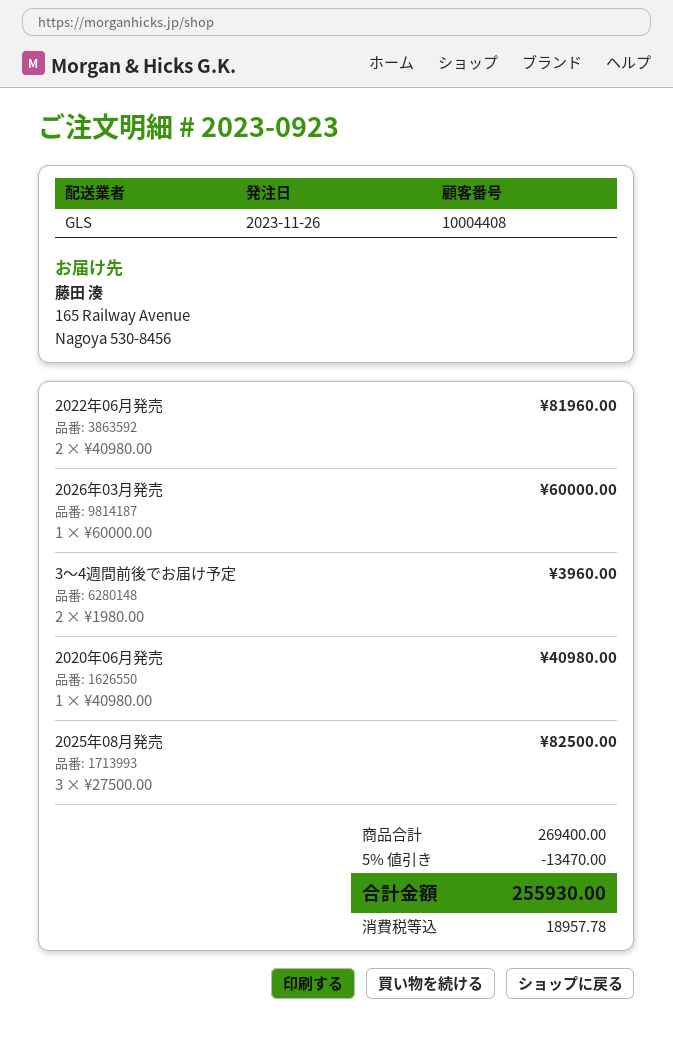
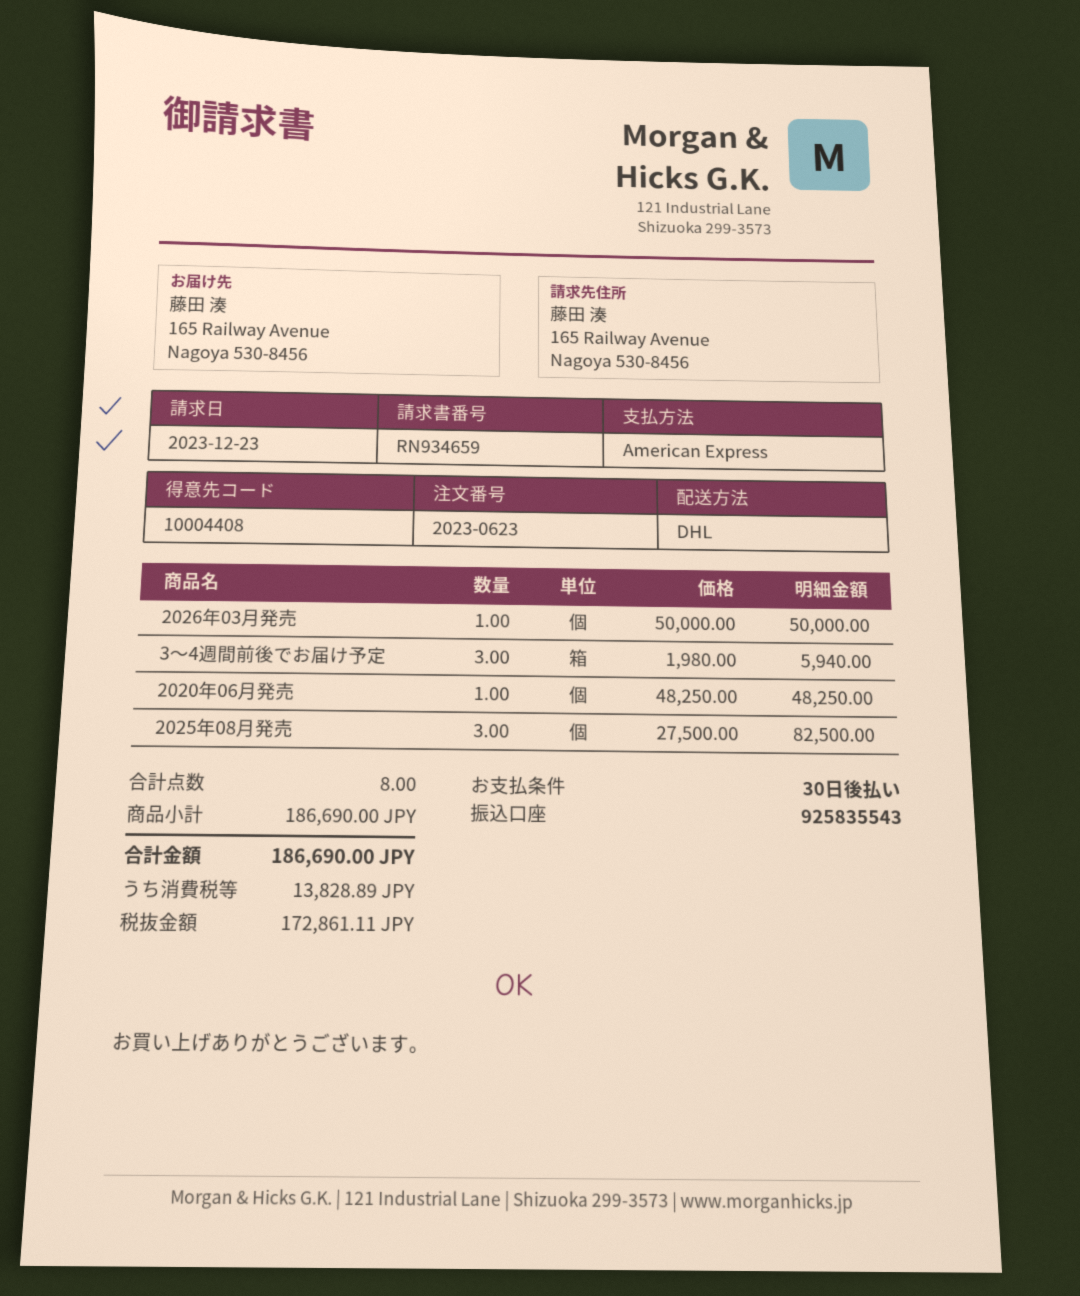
order number: 2023-0923 -> 2023-0623
shipping method: GLS -> DHL
2022年06月発売: 2 x 40980.00 = 81960.00 -> none
2026年03月発売: 1 x 60000.00 = 60000.00 -> 1 x 50000.00 = 50000.00
3〜4週間前後でお届け予定: 2 x 1980.00 = 3960.00 -> 3 x 1980.00 = 5940.00
2020年06月発売: 1 x 40980.00 = 40980.00 -> 1 x 48250.00 = 48250.00
subtotal: 269400.00 -> 186690.00
discount: 5% = 13470.00 -> none
tax: 18957.78 -> 13828.89
total: 255930.00 -> 186690.00

